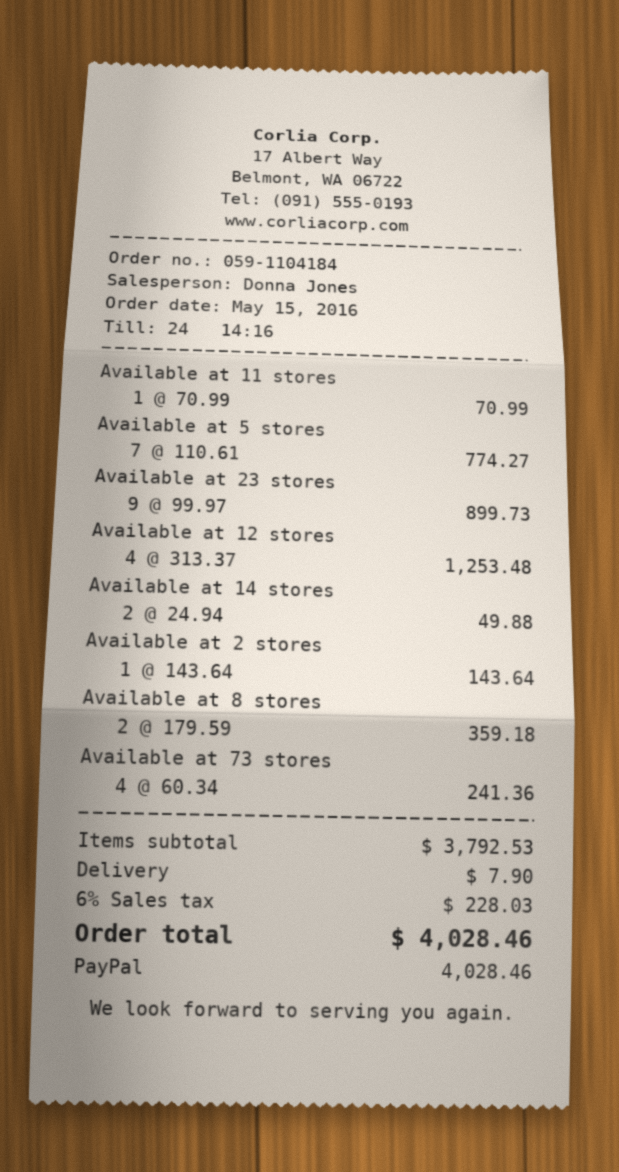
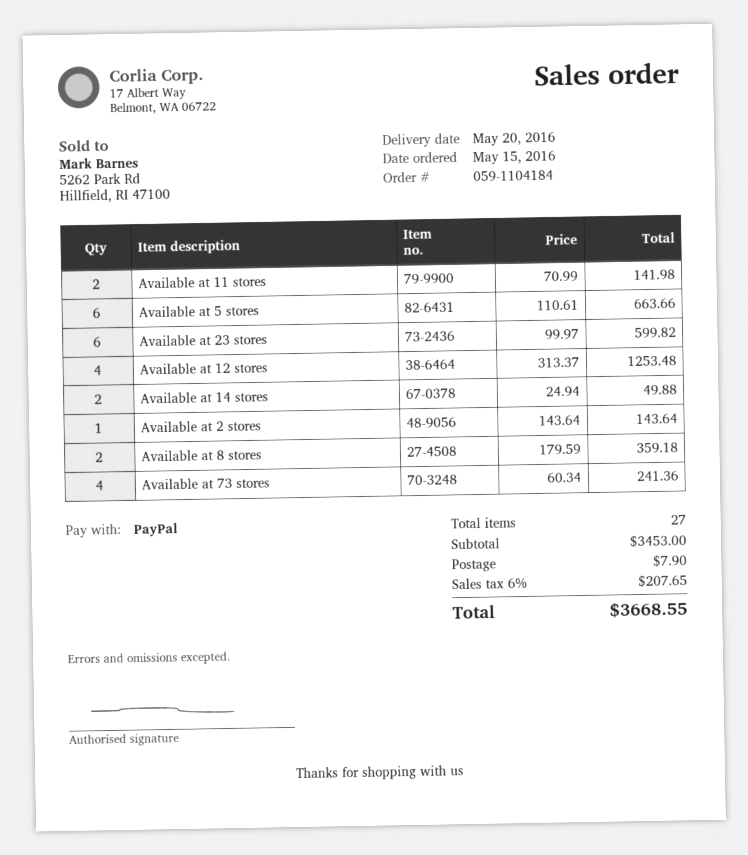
Available at 11 stores: 1 x 70.99 = 70.99 -> 2 x 70.99 = 141.98
Available at 5 stores: 7 x 110.61 = 774.27 -> 6 x 110.61 = 663.66
Available at 23 stores: 9 x 99.97 = 899.73 -> 6 x 99.97 = 599.82
subtotal: 3792.53 -> 3453.00
tax: 6% = 228.03 -> 6% = 207.65
total: 4028.46 -> 3668.55

